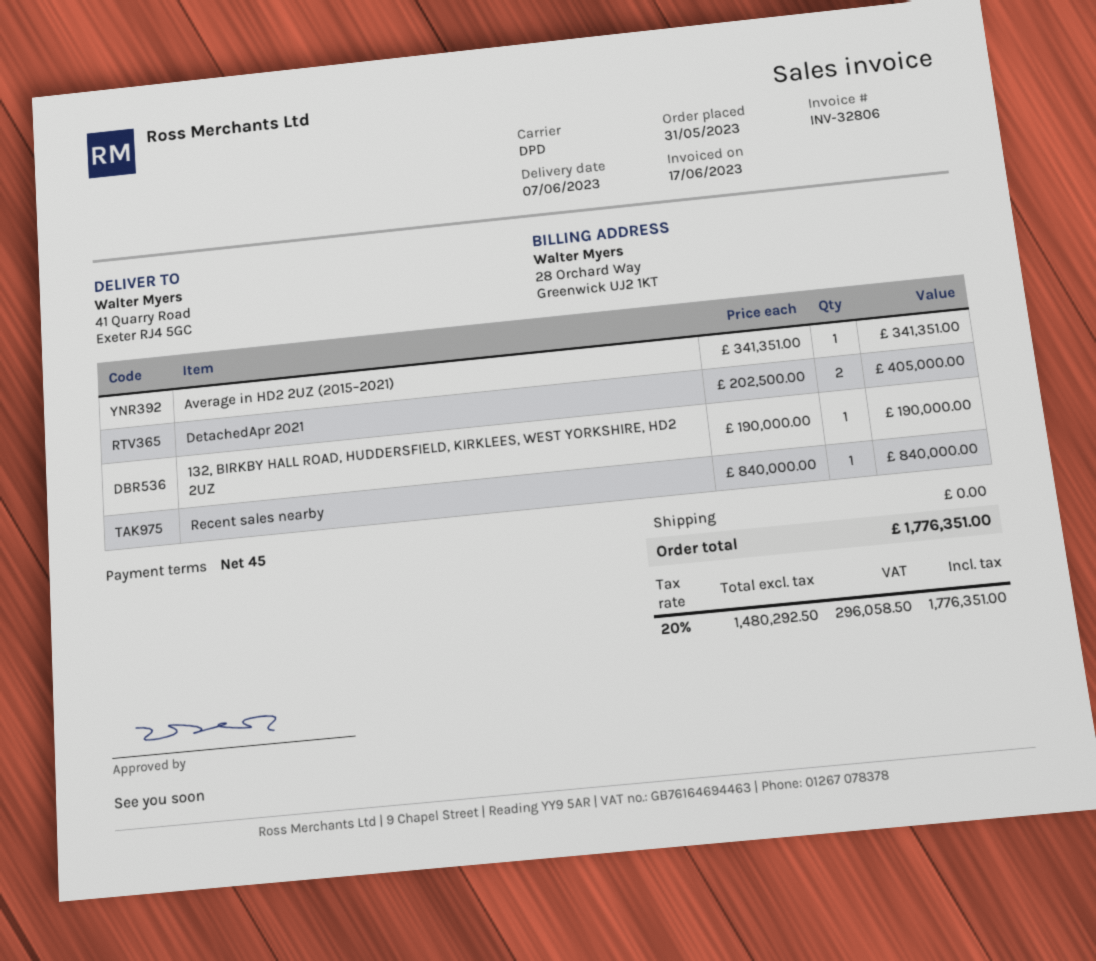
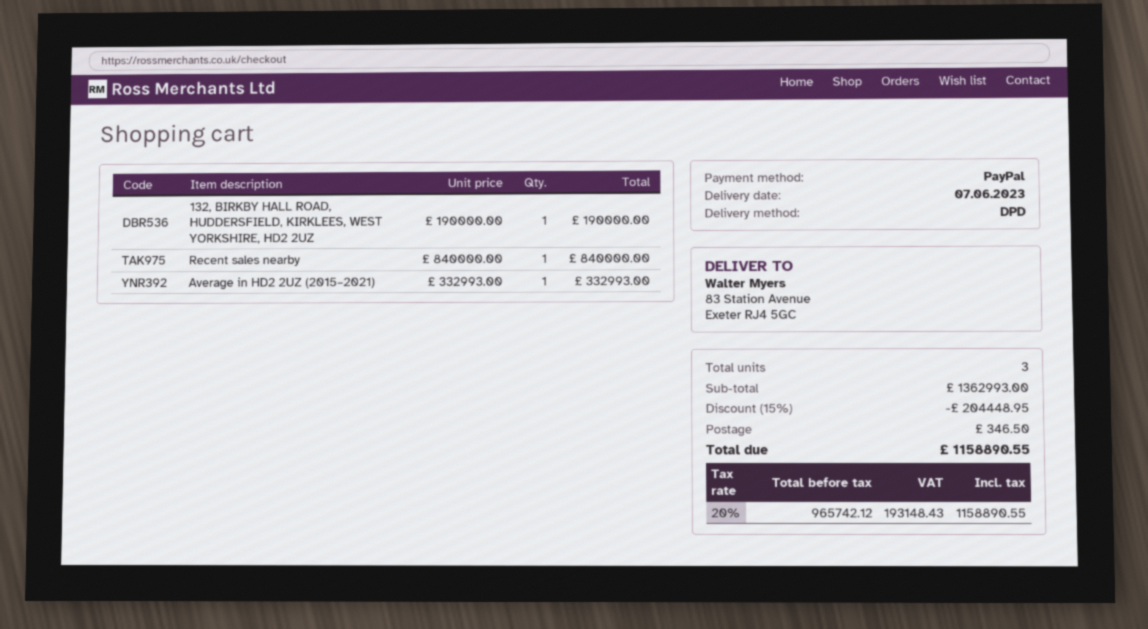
ship to: 41 Quarry Road, Exeter RJ4 5GC -> 83 Station Avenue, Exeter RJ4 5GC
Average in HD2 2UZ (2015–2021): 1 x 341351.00 = 341351.00 -> 1 x 332993.00 = 332993.00
DetachedApr 2021: 2 x 202500.00 = 405000.00 -> none
discount: none -> 15% = 204448.95
shipping: 0.00 -> 346.50
net: 1480292.50 -> 965742.12
tax: 20% = 296058.50 -> 20% = 193148.43
total: 1776351.00 -> 1158890.55

